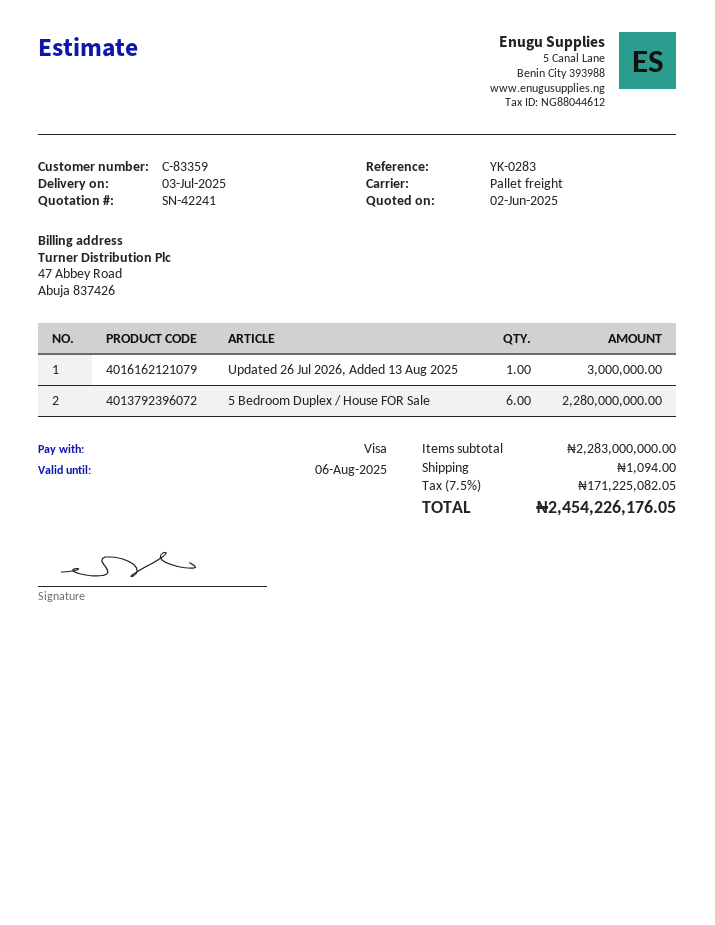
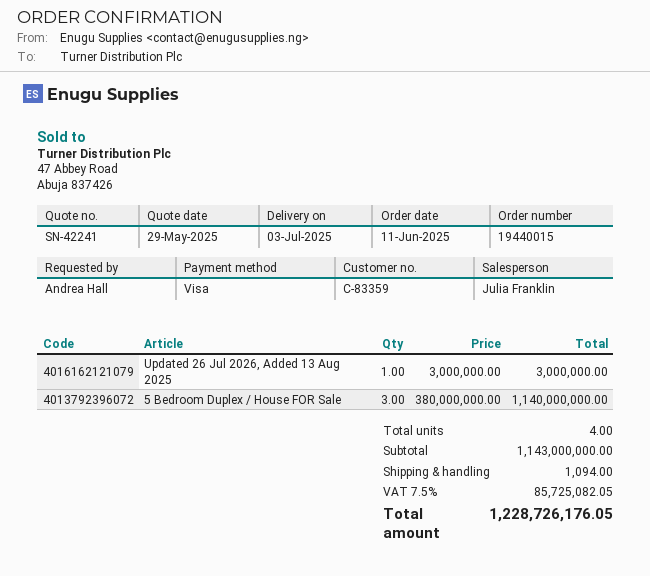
quote date: 2025-06-02 -> 2025-05-29
5 Bedroom Duplex / House FOR Sale: 6 for 2280000000.00 -> 3 for 1140000000.00
subtotal: 2283000000.00 -> 1143000000.00
tax: 7.5% = 171225082.05 -> 7.5% = 85725082.05
total: 2454226176.05 -> 1228726176.05

